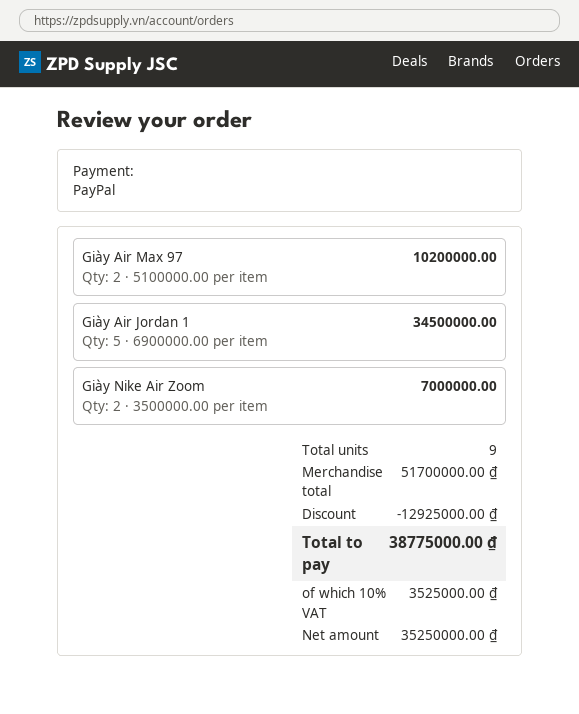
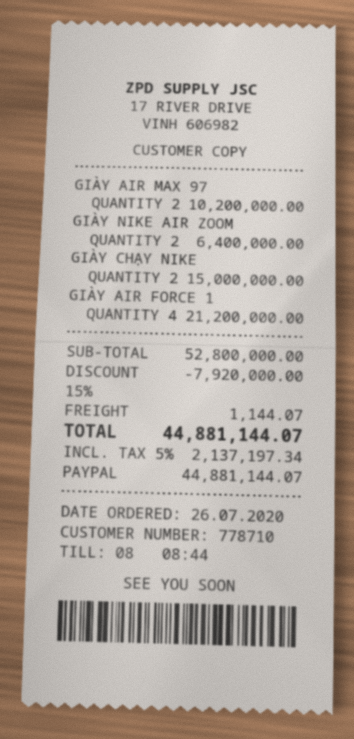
Giày Air Jordan 1: 5 for 34500000.00 -> none
Giày Nike Air Zoom: 2 for 7000000.00 -> 2 for 6400000.00
GIÀY CHẠY NIKE: none -> 2 for 15000000.00
GIÀY AIR FORCE 1: none -> 4 for 21200000.00
subtotal: 51700000.00 -> 52800000.00
discount: 12925000.00 -> 7920000.00
shipping: none -> 1144.07
tax: 10% = 3525000.00 -> 5% = 2137197.34
total: 38775000.00 -> 44881144.07

